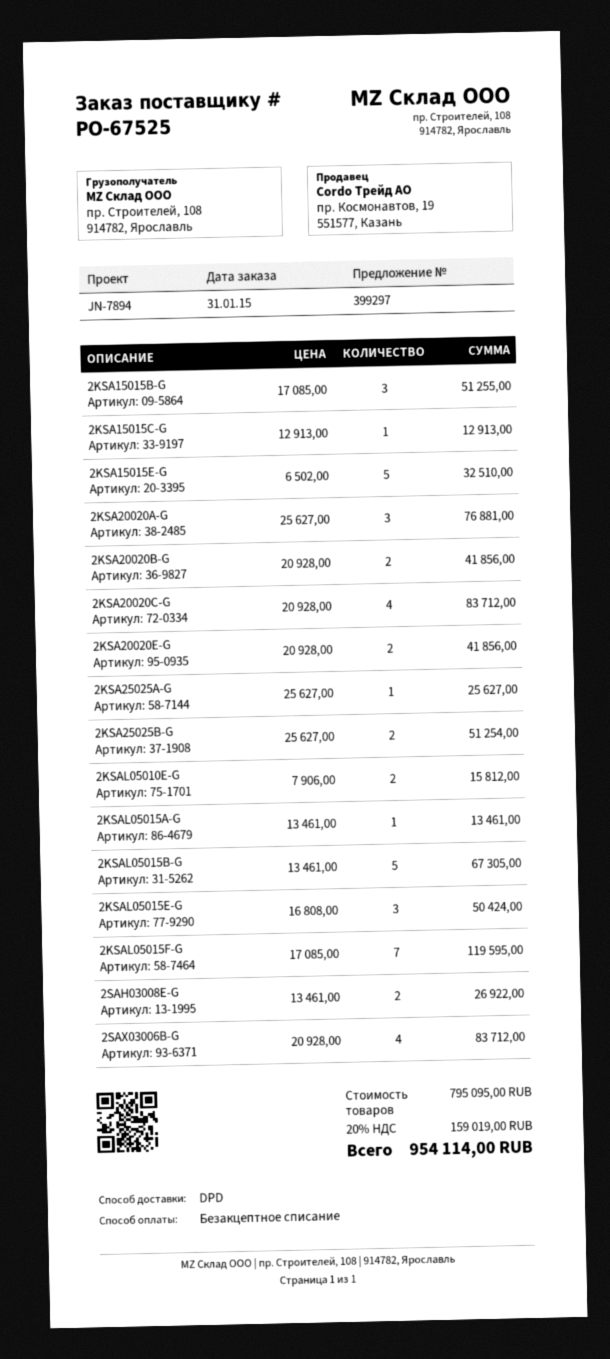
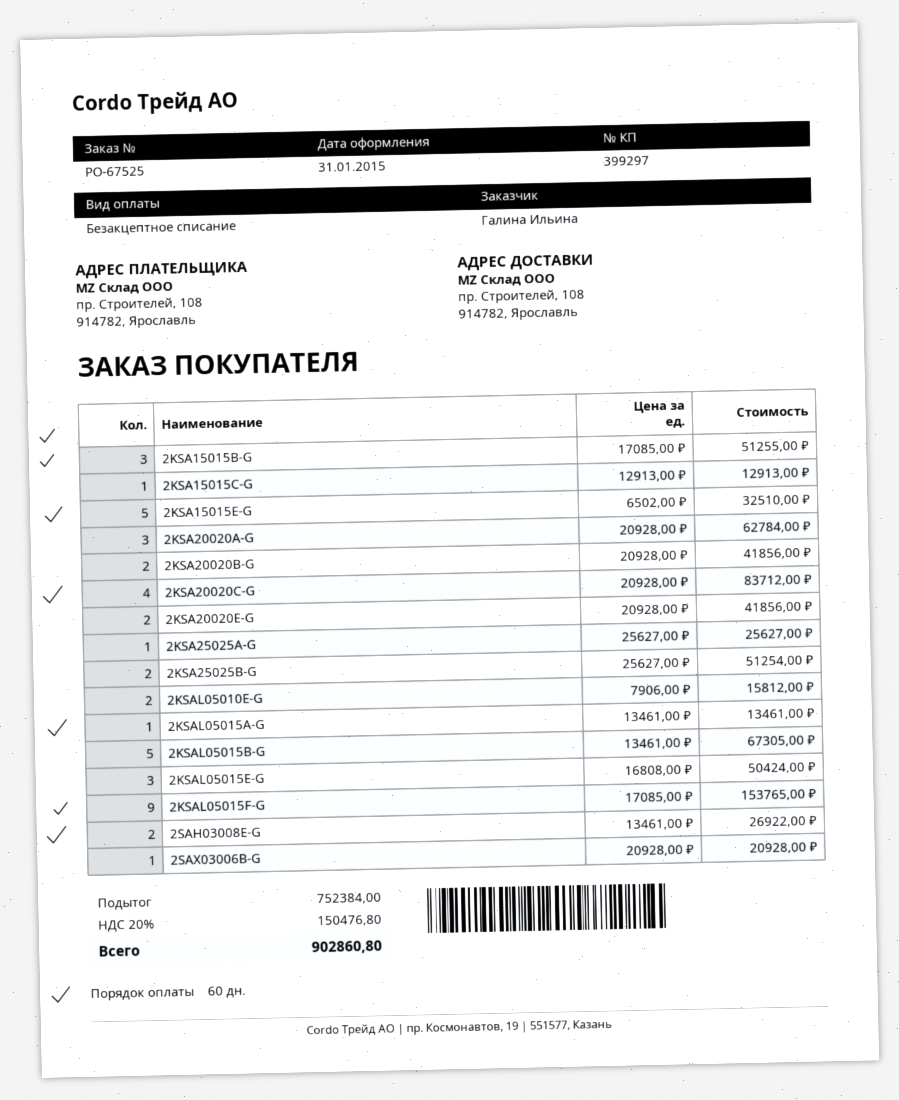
2KSA20020A-G: 3 x 25627.00 = 76881.00 -> 3 x 20928.00 = 62784.00
2KSAL05015F-G: 7 x 17085.00 = 119595.00 -> 9 x 17085.00 = 153765.00
2SAX03006B-G: 4 x 20928.00 = 83712.00 -> 1 x 20928.00 = 20928.00
subtotal: 795095.00 -> 752384.00
tax: 20% = 159019.00 -> 20% = 150476.80
total: 954114.00 -> 902860.80

